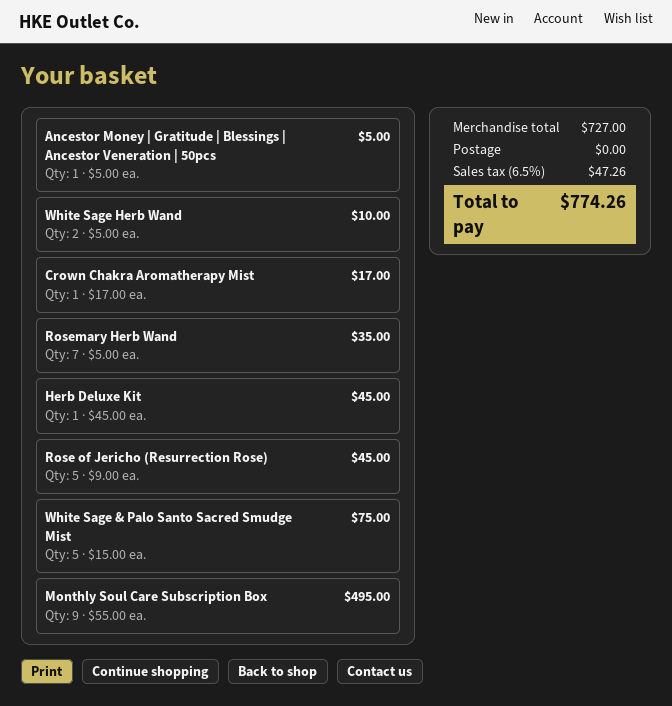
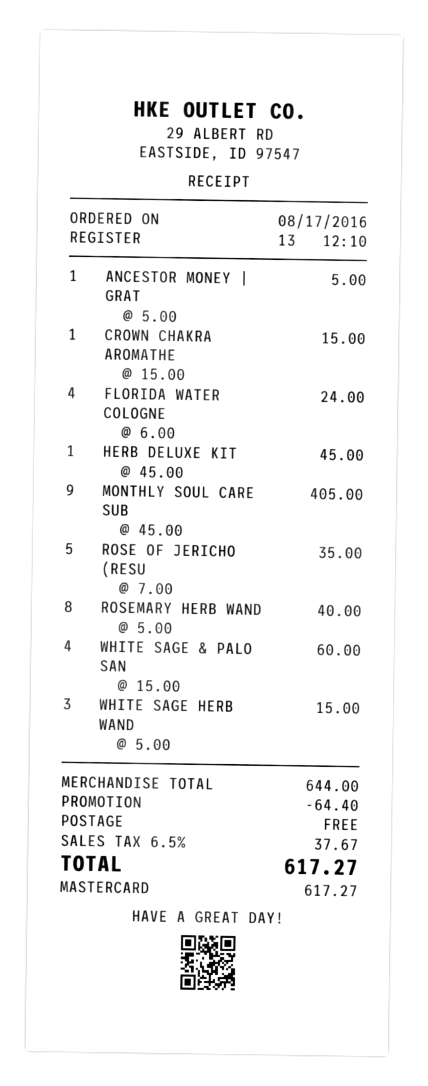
White Sage Herb Wand: 2 x 5.00 = 10.00 -> 3 x 5.00 = 15.00
Crown Chakra Aromatherapy Mist: 1 x 17.00 = 17.00 -> 1 x 15.00 = 15.00
Rosemary Herb Wand: 7 x 5.00 = 35.00 -> 8 x 5.00 = 40.00
Rose of Jericho (Resurrection Rose): 5 x 9.00 = 45.00 -> 5 x 7.00 = 35.00
White Sage & Palo Santo Sacred Smudge Mist: 5 x 15.00 = 75.00 -> 4 x 15.00 = 60.00
Monthly Soul Care Subscription Box: 9 x 55.00 = 495.00 -> 9 x 45.00 = 405.00
FLORIDA WATER COLOGNE: none -> 4 x 6.00 = 24.00
subtotal: 727.00 -> 644.00
discount: none -> 64.40
tax: 6.5% = 47.26 -> 6.5% = 37.67
total: 774.26 -> 617.27

